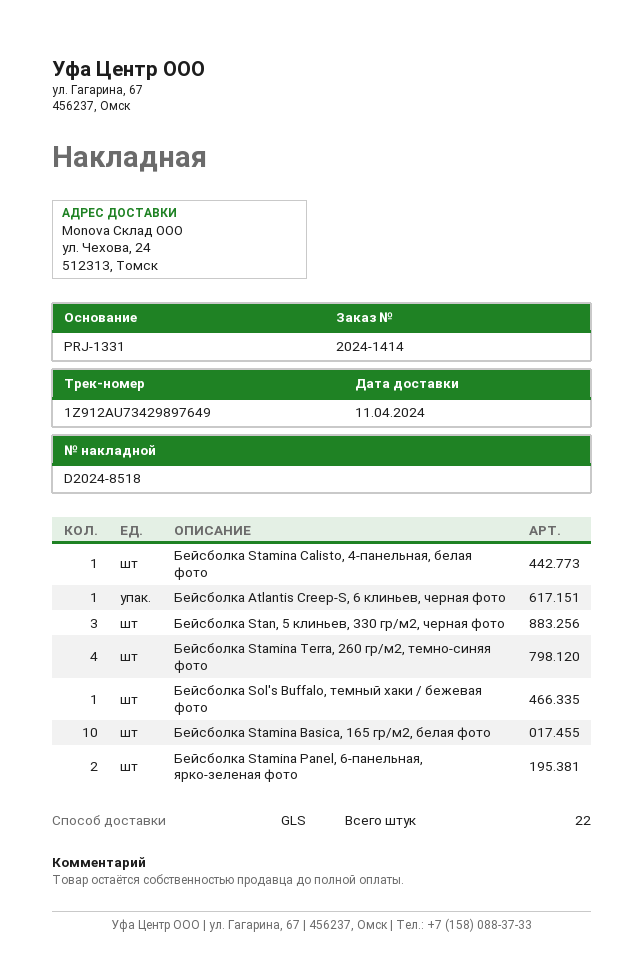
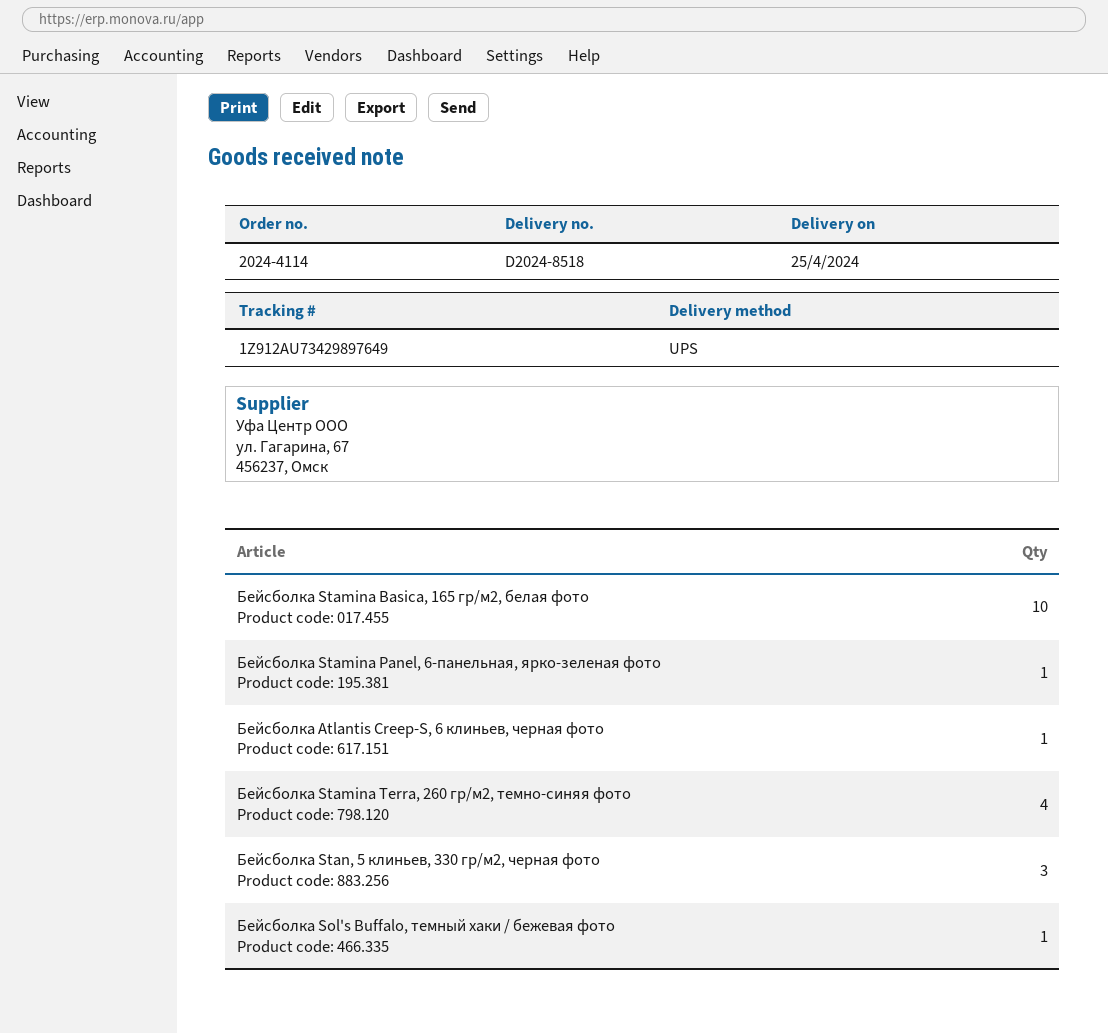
order number: 2024-1414 -> 2024-4114
delivery date: 2024-04-11 -> 2024-04-25
shipping method: GLS -> UPS
Бейсболка Stamina Calisto, 4-панельная, белая фото: 1 -> none
Бейсболка Stamina Panel, 6-панельная, ярко-зеленая фото: 2 -> 1

